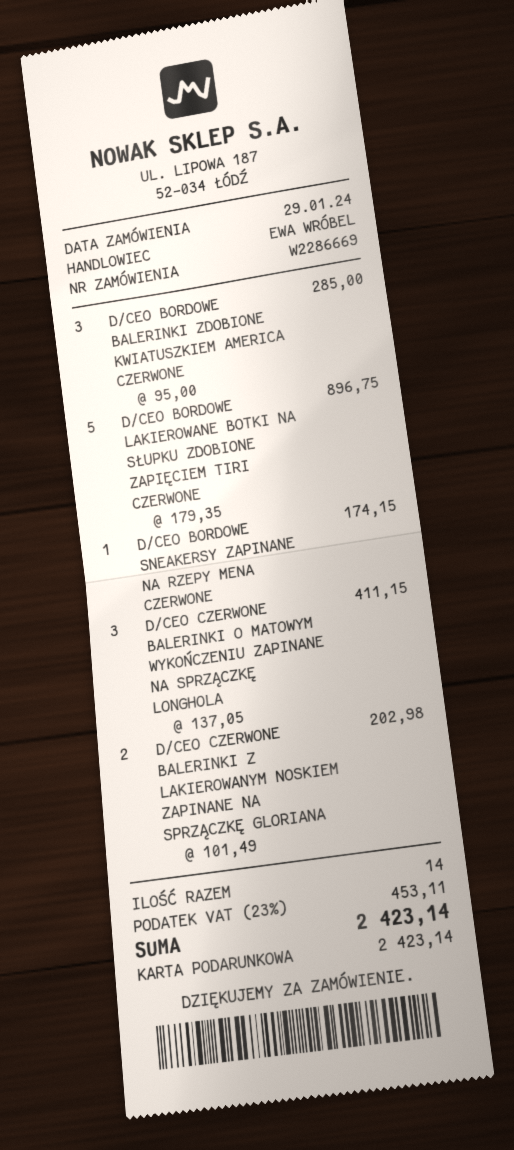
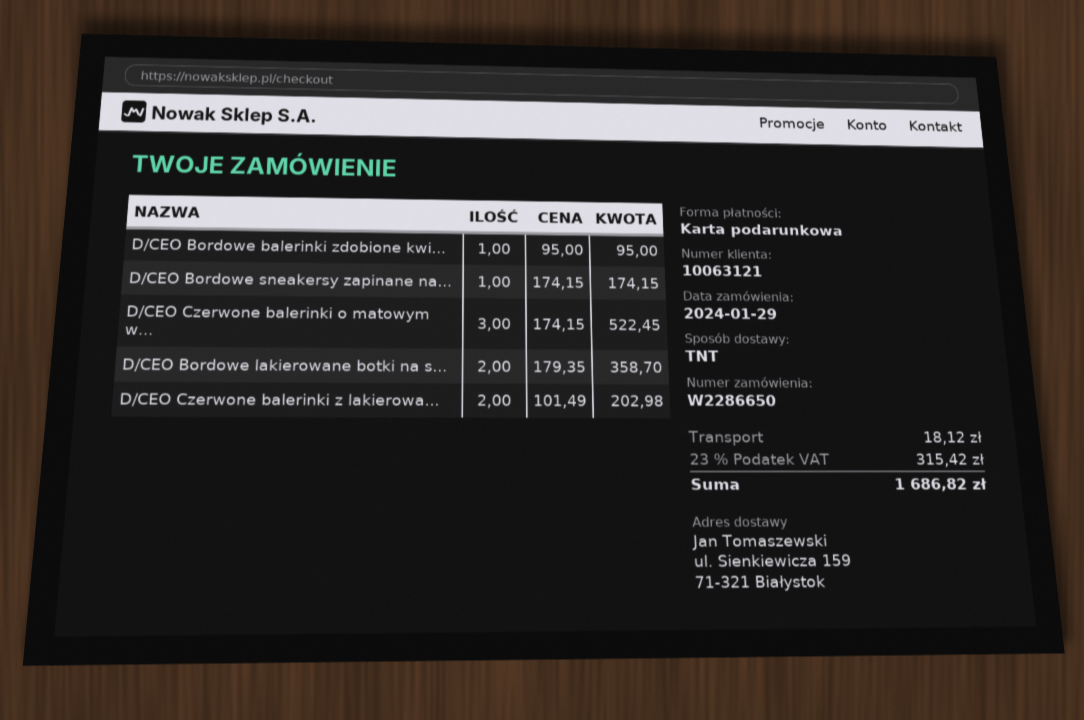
order number: W2286669 -> W2286650
D/CEO BORDOWE BALERINKI ZDOBIONE KWIATUSZKIEM AMERICA CZERWONE: 3 x 95.00 = 285.00 -> 1 x 95.00 = 95.00
D/CEO BORDOWE LAKIEROWANE BOTKI NA SŁUPKU ZDOBIONE ZAPIĘCIEM TIRI CZERWONE: 5 x 179.35 = 896.75 -> 2 x 179.35 = 358.70
D/CEO CZERWONE BALERINKI O MATOWYM WYKOŃCZENIU ZAPINANE NA SPRZĄCZKĘ LONGHOLA: 3 x 137.05 = 411.15 -> 3 x 174.15 = 522.45
shipping: none -> 18.12
tax: 23% = 453.11 -> 23% = 315.42
total: 2423.14 -> 1686.82

